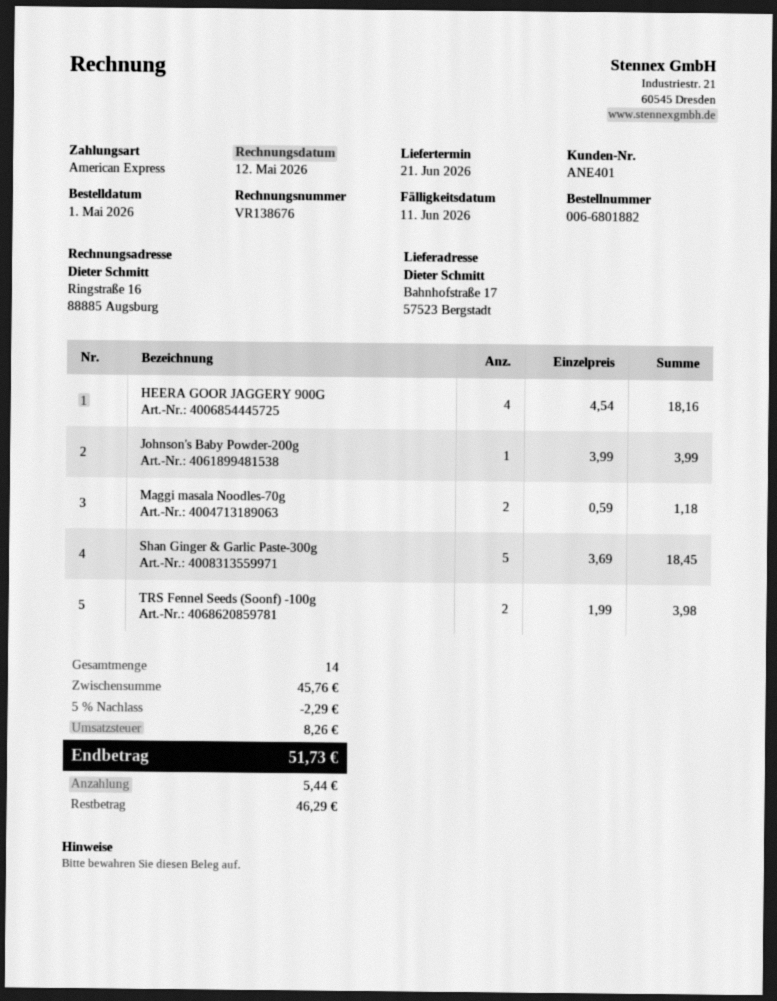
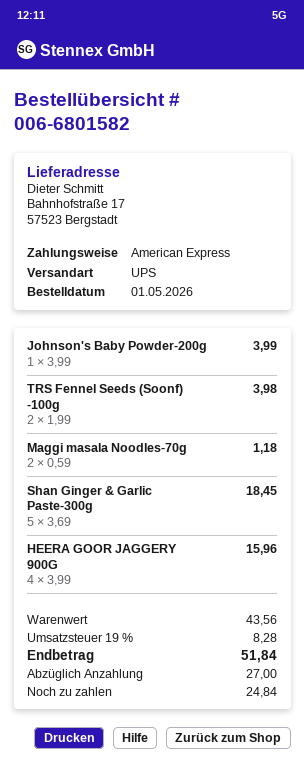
order number: 006-6801882 -> 006-6801582
HEERA GOOR JAGGERY 900G: 4 x 4.54 = 18.16 -> 4 x 3.99 = 15.96
subtotal: 45.76 -> 43.56
discount: 5% = 2.29 -> none
tax: 8.26 -> 8.28
total: 51.73 -> 51.84
deposit: 5.44 -> 27.00
balance: 46.29 -> 24.84

